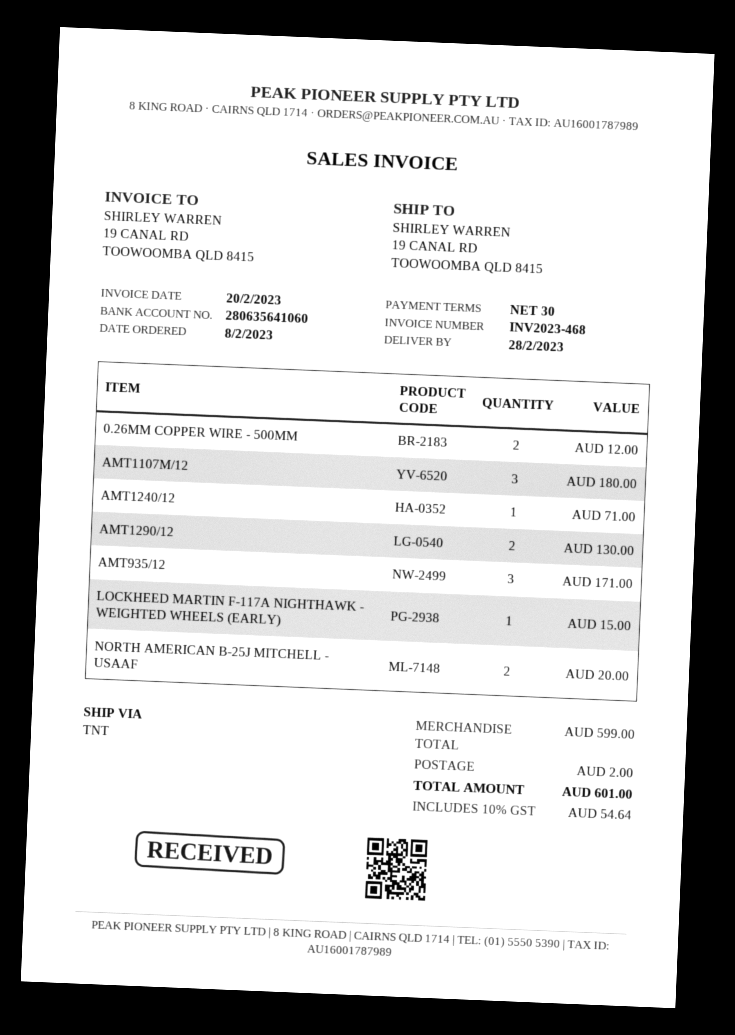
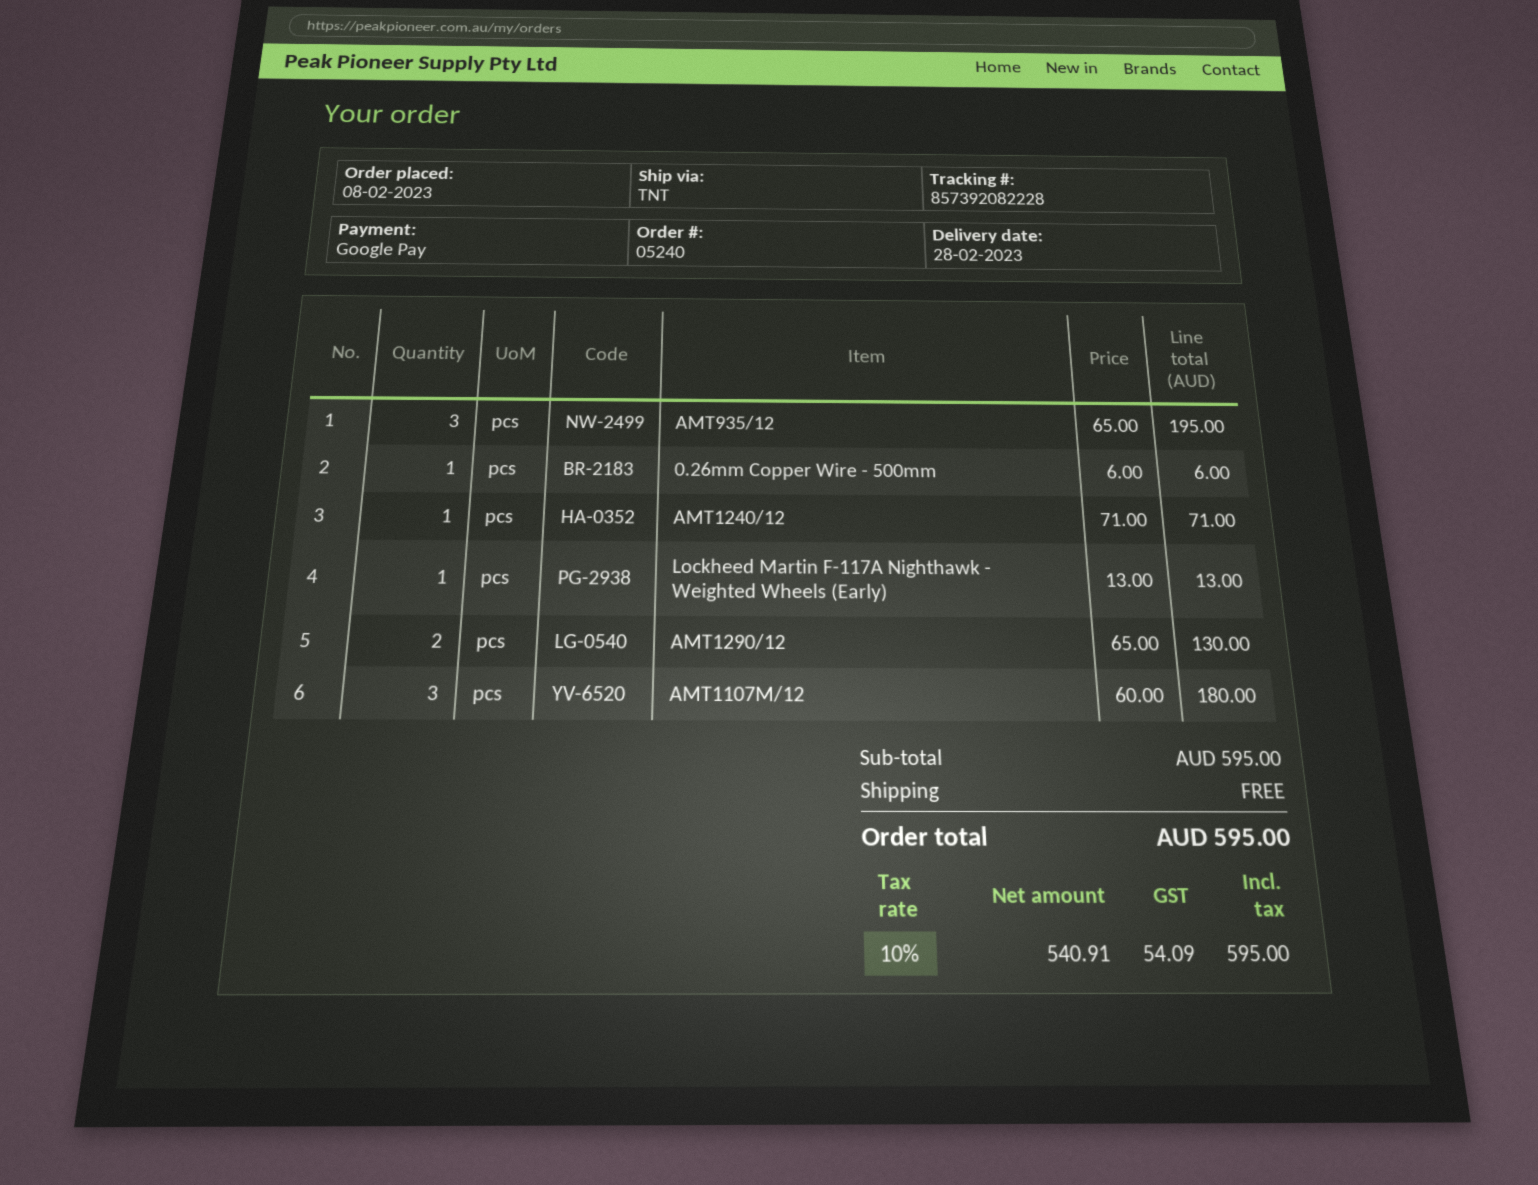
0.26MM COPPER WIRE - 500MM: 2 for 12.00 -> 1 for 6.00
AMT935/12: 3 for 171.00 -> 3 for 195.00
LOCKHEED MARTIN F-117A NIGHTHAWK - WEIGHTED WHEELS (EARLY): 1 for 15.00 -> 1 for 13.00
NORTH AMERICAN B-25J MITCHELL - USAAF: 2 for 20.00 -> none
subtotal: 599.00 -> 595.00
shipping: 2.00 -> 0.00
tax: 10% = 54.64 -> 10% = 54.09
total: 601.00 -> 595.00

